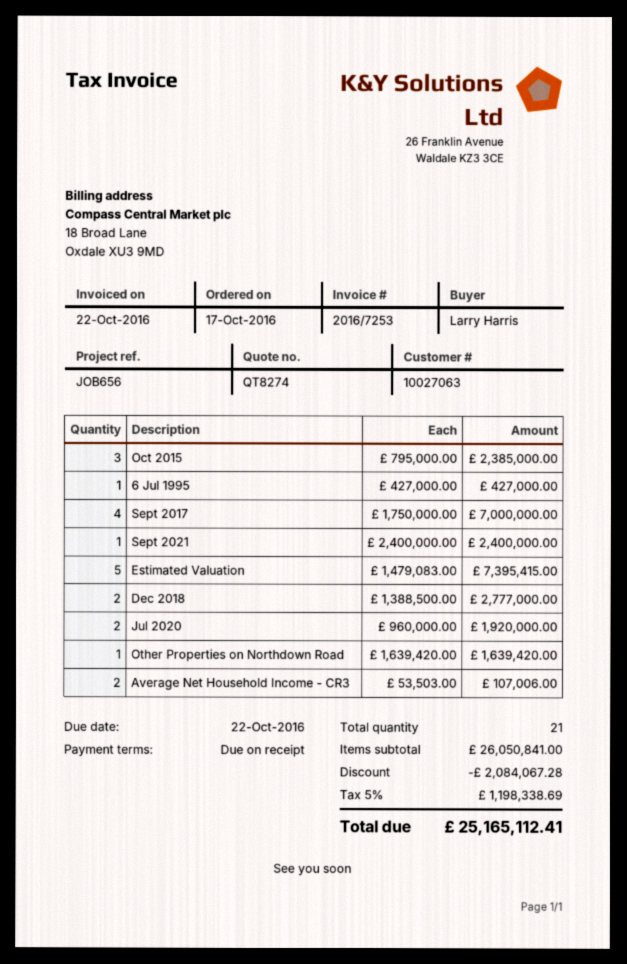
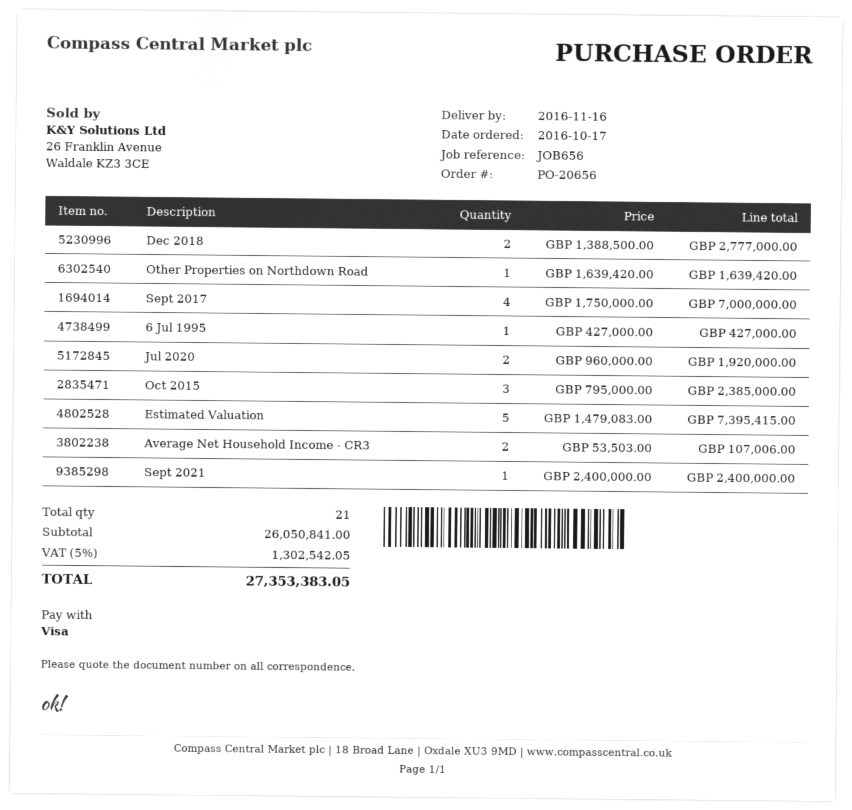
discount: 2084067.28 -> none
tax: 5% = 1198338.69 -> 5% = 1302542.05
total: 25165112.41 -> 27353383.05

